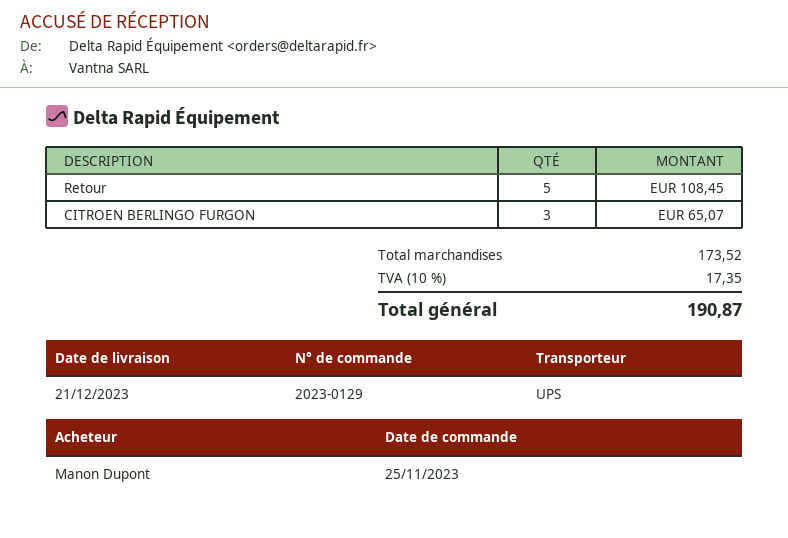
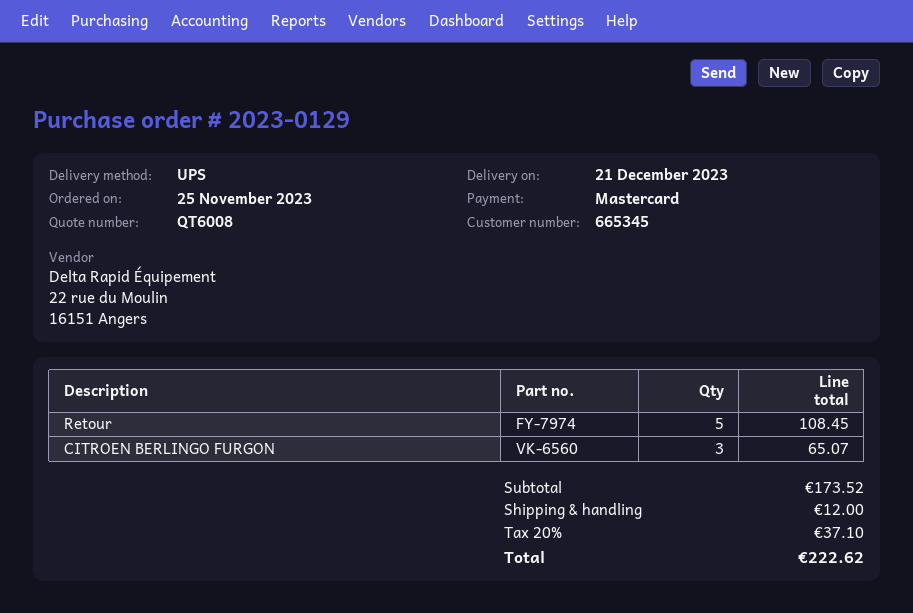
shipping: none -> 12.00
tax: 10% = 17.35 -> 20% = 37.10
total: 190.87 -> 222.62

